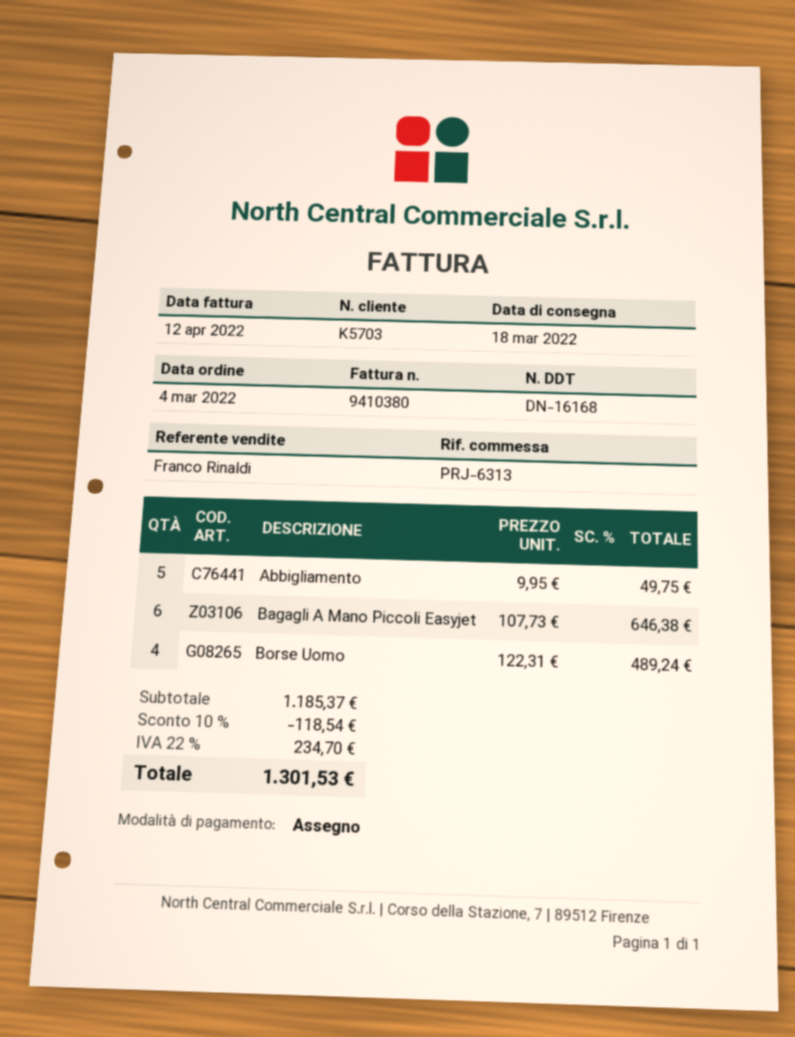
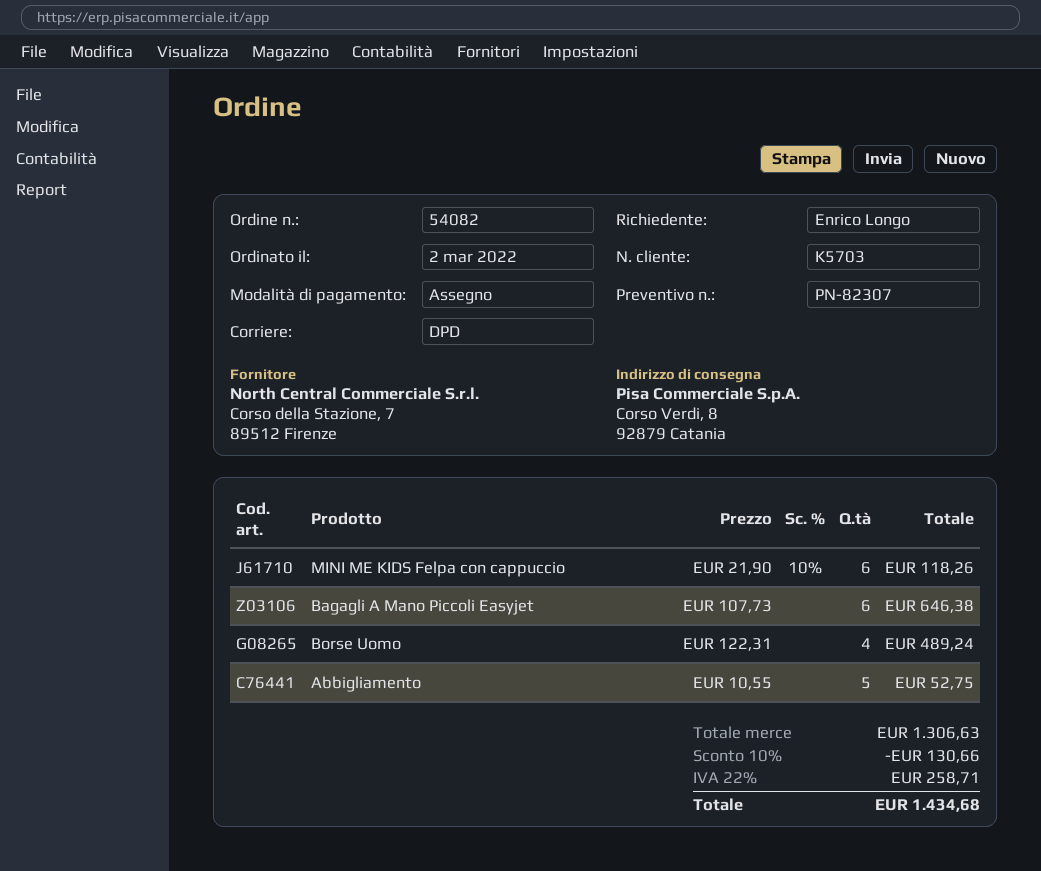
order date: 2022-03-04 -> 2022-03-02
Abbigliamento: 5 x 9.95 = 49.75 -> 5 x 10.55 = 52.75
MINI ME KIDS Felpa con cappuccio: none -> 6 x 21.90 - 10% = 118.26
subtotal: 1185.37 -> 1306.63
discount: 10% = 118.54 -> 10% = 130.66
tax: 22% = 234.70 -> 22% = 258.71
total: 1301.53 -> 1434.68

